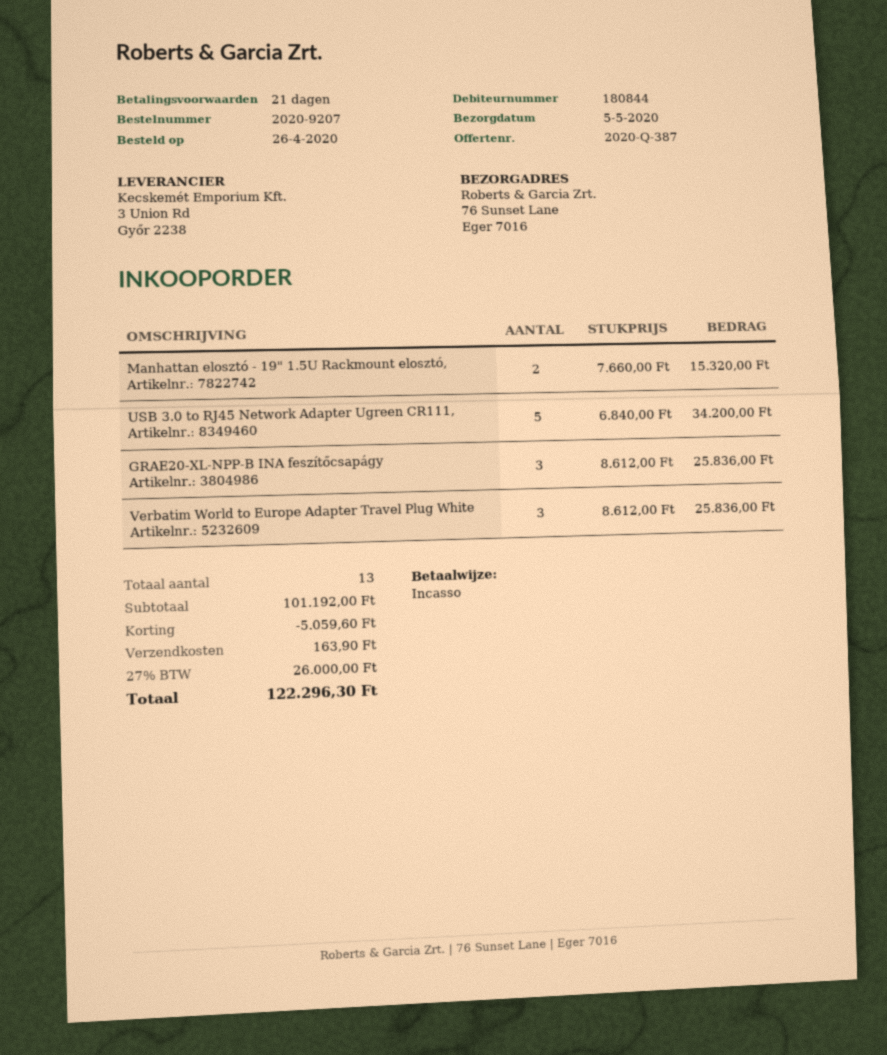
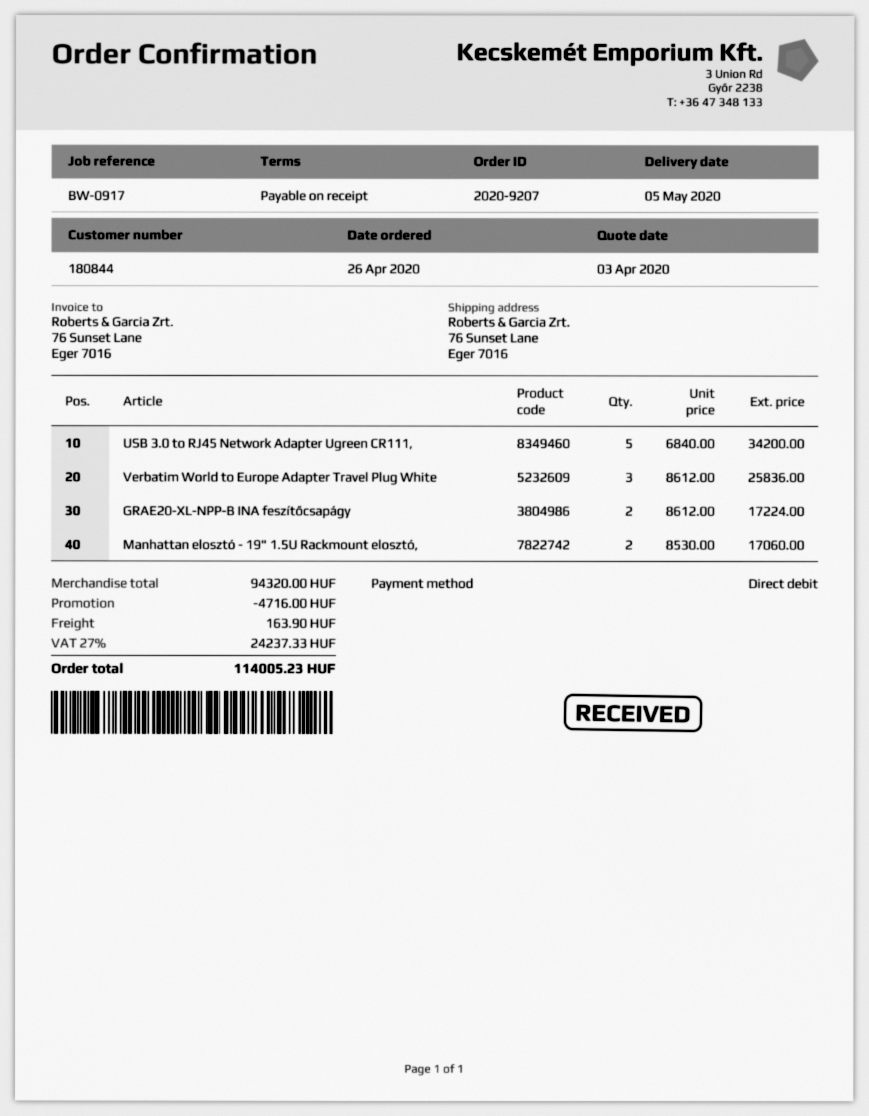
payment terms: 21 days -> on receipt
Manhattan elosztó - 19" 1.5U Rackmount elosztó,: 2 x 7660.00 = 15320.00 -> 2 x 8530.00 = 17060.00
GRAE20-XL-NPP-B INA feszítőcsapágy: 3 x 8612.00 = 25836.00 -> 2 x 8612.00 = 17224.00
subtotal: 101192.00 -> 94320.00
discount: 5059.60 -> 4716.00
tax: 27% = 26000.00 -> 27% = 24237.33
total: 122296.30 -> 114005.23

